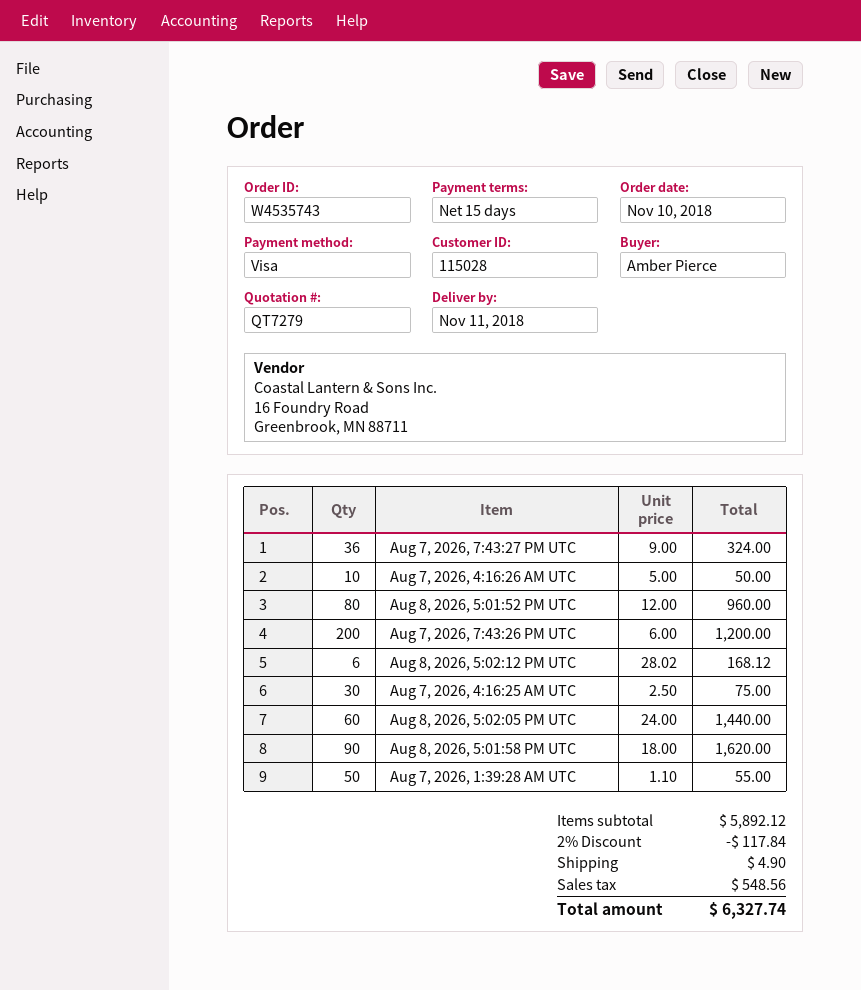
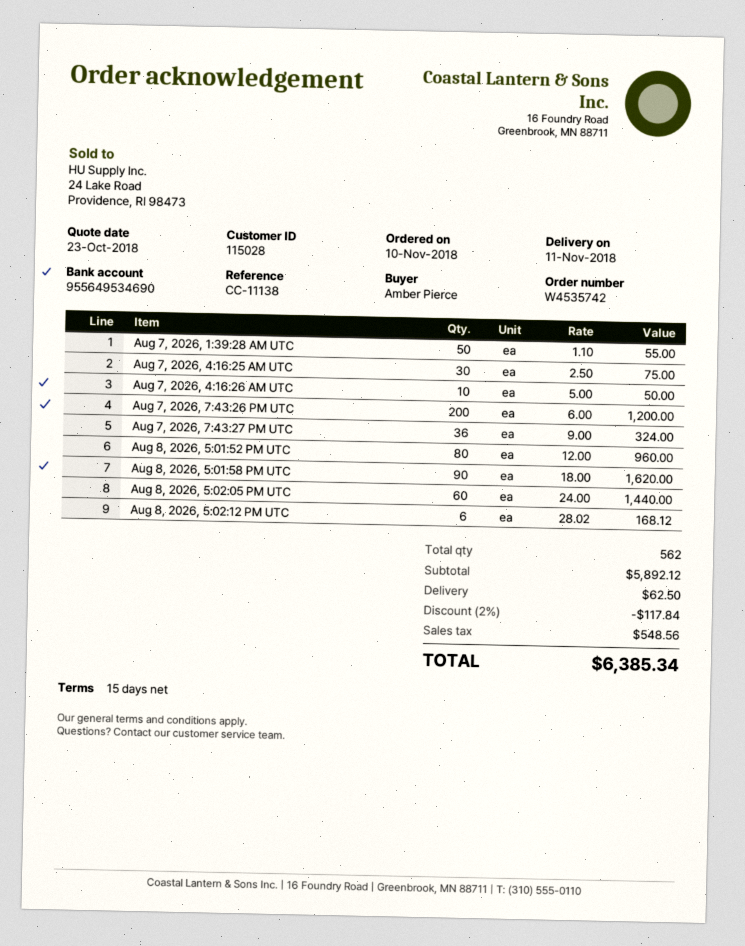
order number: W4535743 -> W4535742
shipping: 4.90 -> 62.50
total: 6327.74 -> 6385.34

